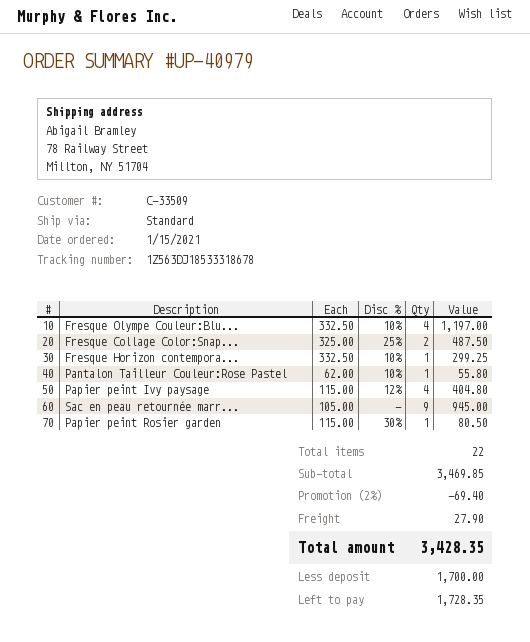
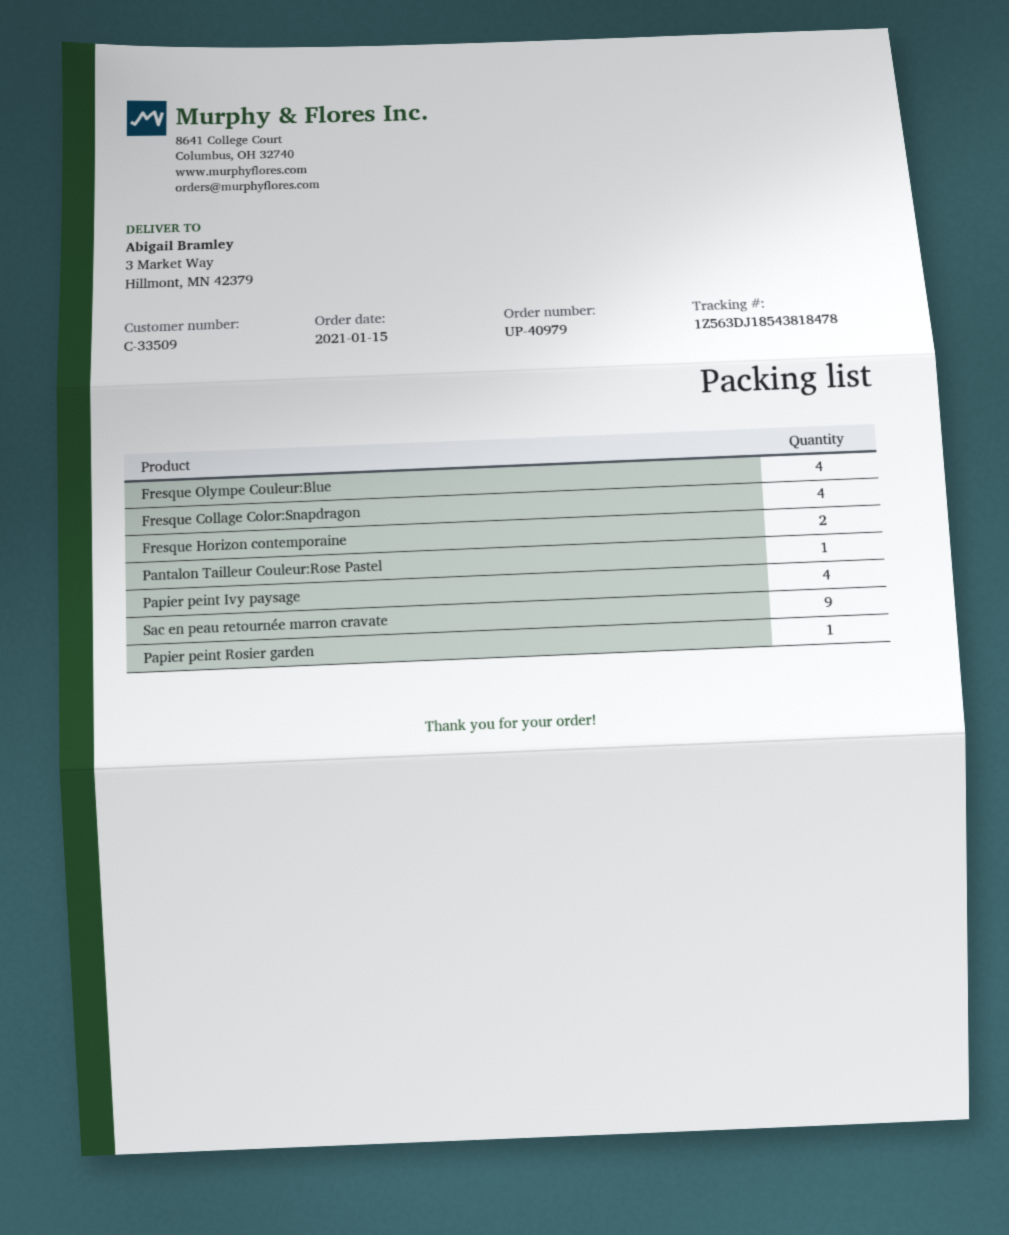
tracking number: 1Z563DJ18533318678 -> 1Z563DJ18543818478
ship to: 78 Railway Street, Millton, NY 51704 -> 3 Market Way, Hillmont, MN 42379
Fresque Collage Color:Snap...: 2 -> 4
Fresque Horizon contempora...: 1 -> 2

